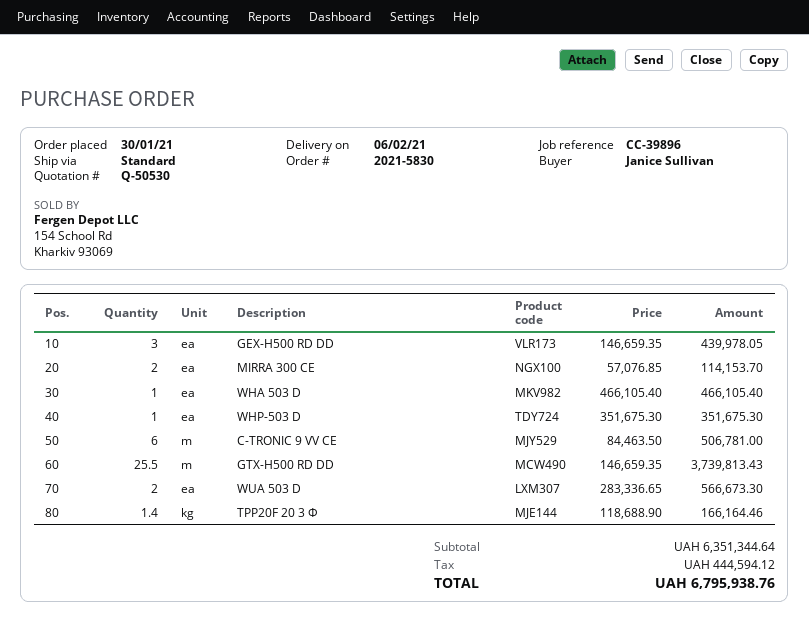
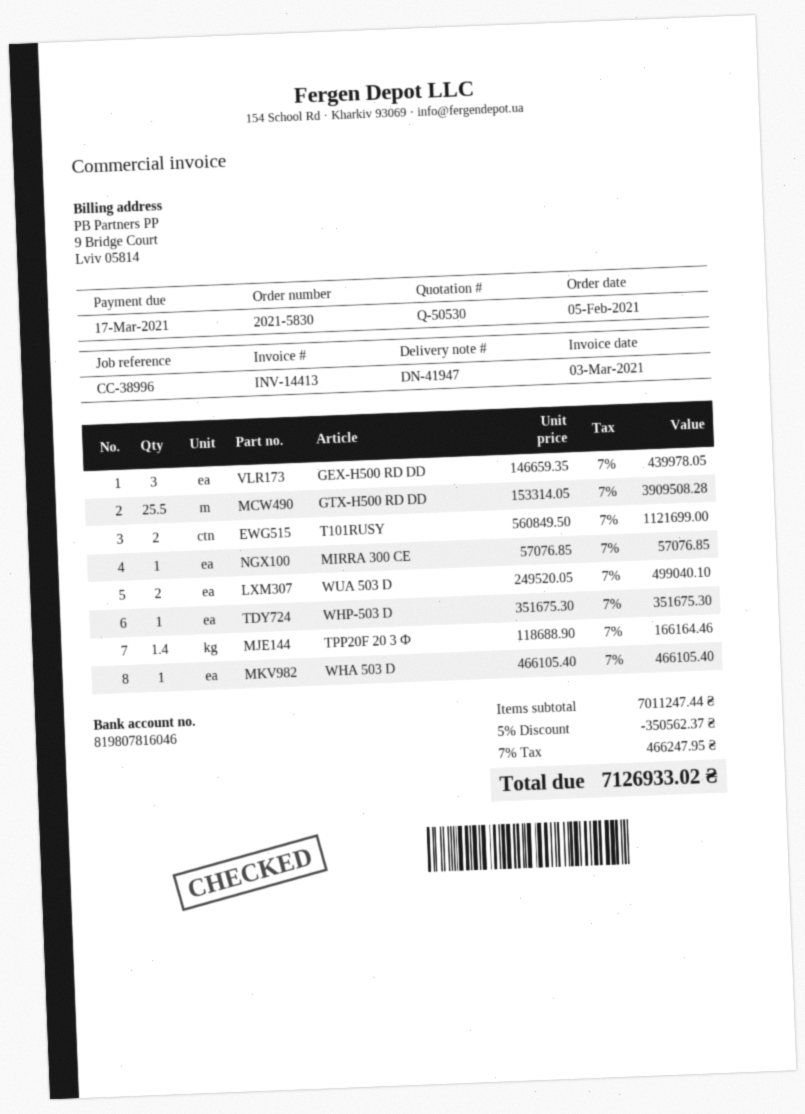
order date: 2021-01-30 -> 2021-02-05
reference: CC-39896 -> CC-38996
MIRRA 300 CE: 2 x 57076.85 = 114153.70 -> 1 x 57076.85 = 57076.85
C-TRONIC 9 VV CE: 6 x 84463.50 = 506781.00 -> none
GTX-H500 RD DD: 25.5 x 146659.35 = 3739813.43 -> 25.5 x 153314.05 = 3909508.28
WUA 503 D: 2 x 283336.65 = 566673.30 -> 2 x 249520.05 = 499040.10
T101RUSY: none -> 2 x 560849.50 = 1121699.00
subtotal: 6351344.64 -> 7011247.44
discount: none -> 5% = 350562.37
tax: 444594.12 -> 466247.95
total: 6795938.76 -> 7126933.02

